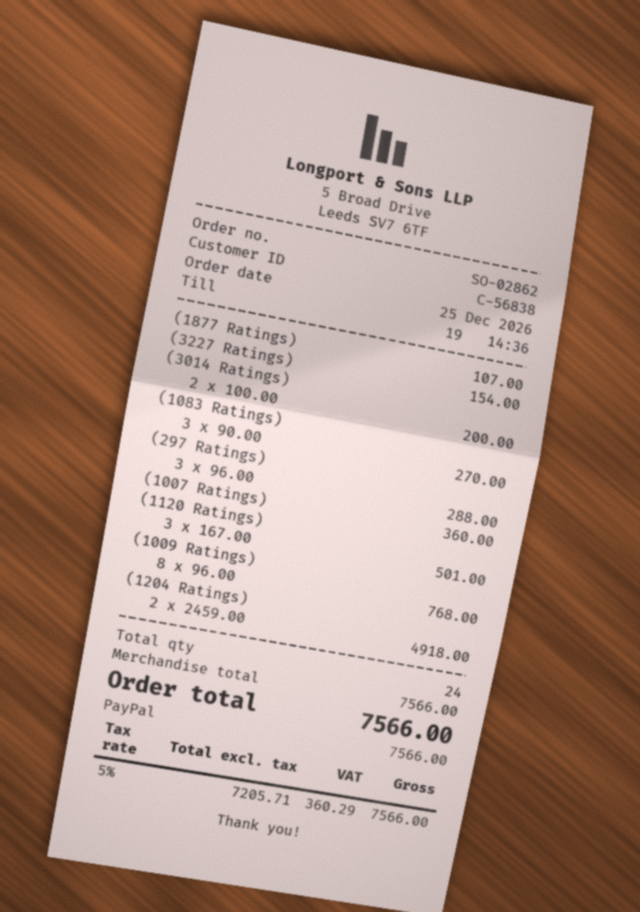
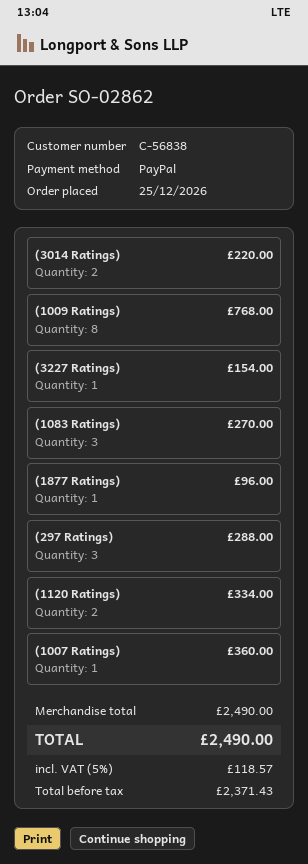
(1877 Ratings): 1 for 107.00 -> 1 for 96.00
(3014 Ratings): 2 for 200.00 -> 2 for 220.00
(1120 Ratings): 3 for 501.00 -> 2 for 334.00
(1204 Ratings): 2 for 4918.00 -> none
subtotal: 7566.00 -> 2490.00
net: 7205.71 -> 2371.43
tax: 5% = 360.29 -> 5% = 118.57
total: 7566.00 -> 2490.00

